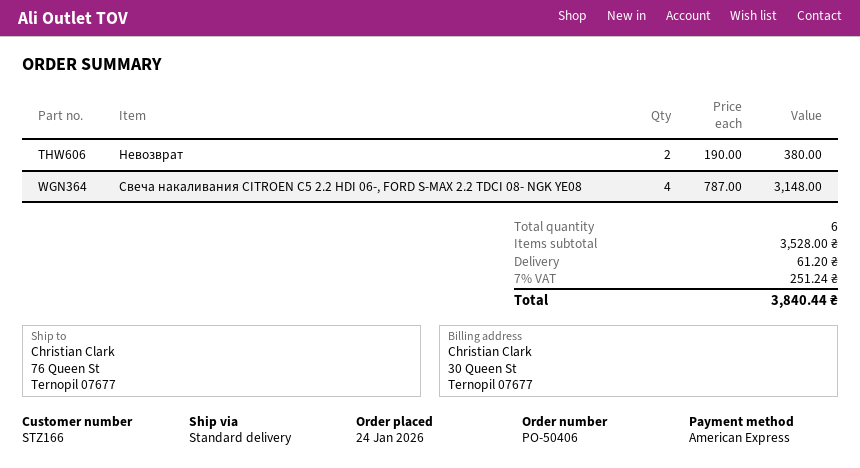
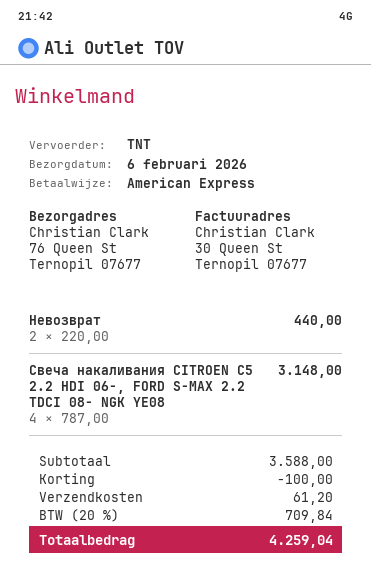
shipping method: standard -> TNT
Невозврат: 2 x 190.00 = 380.00 -> 2 x 220.00 = 440.00
subtotal: 3528.00 -> 3588.00
discount: none -> 100.00
tax: 7% = 251.24 -> 20% = 709.84
total: 3840.44 -> 4259.04

